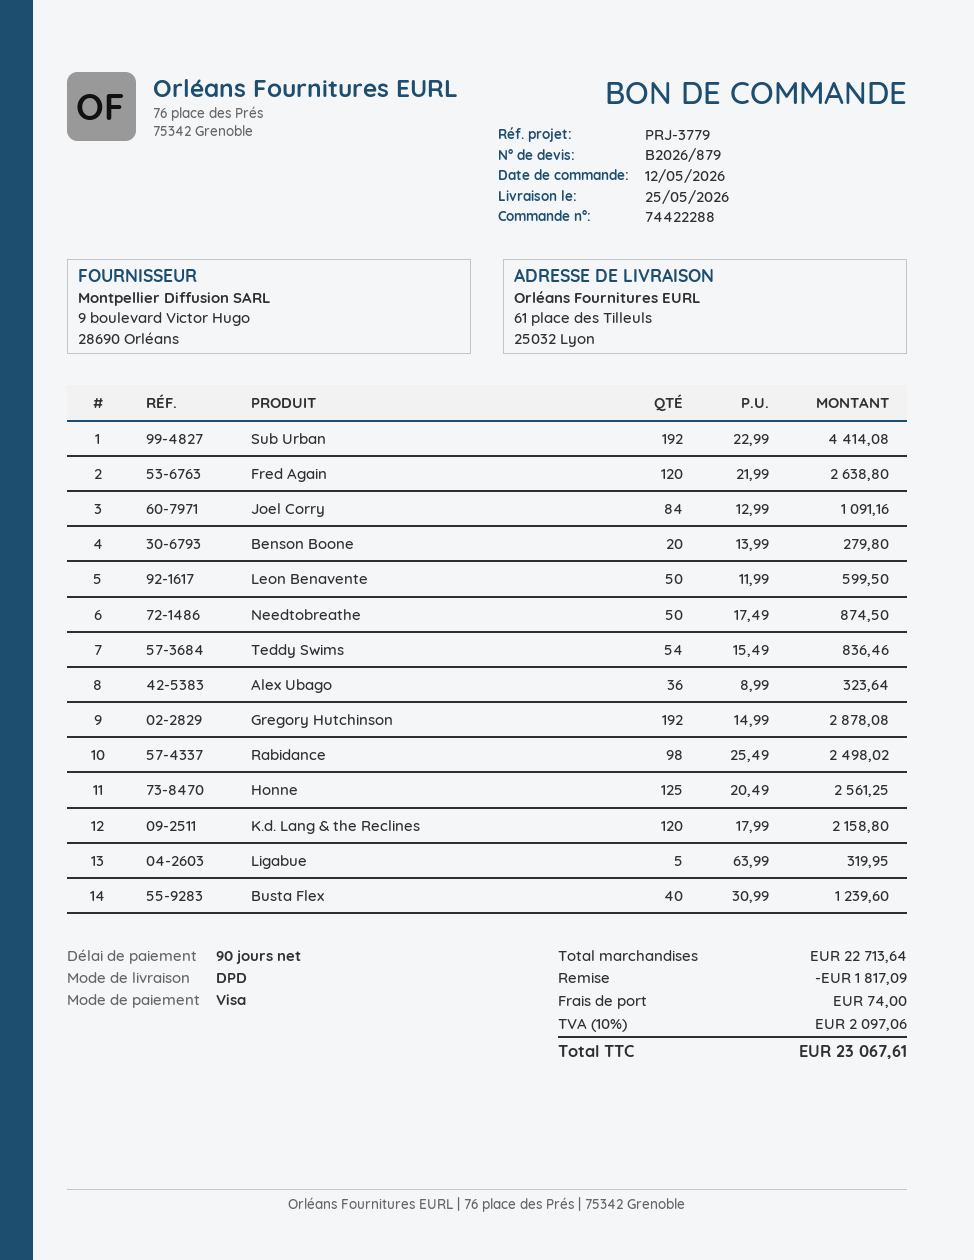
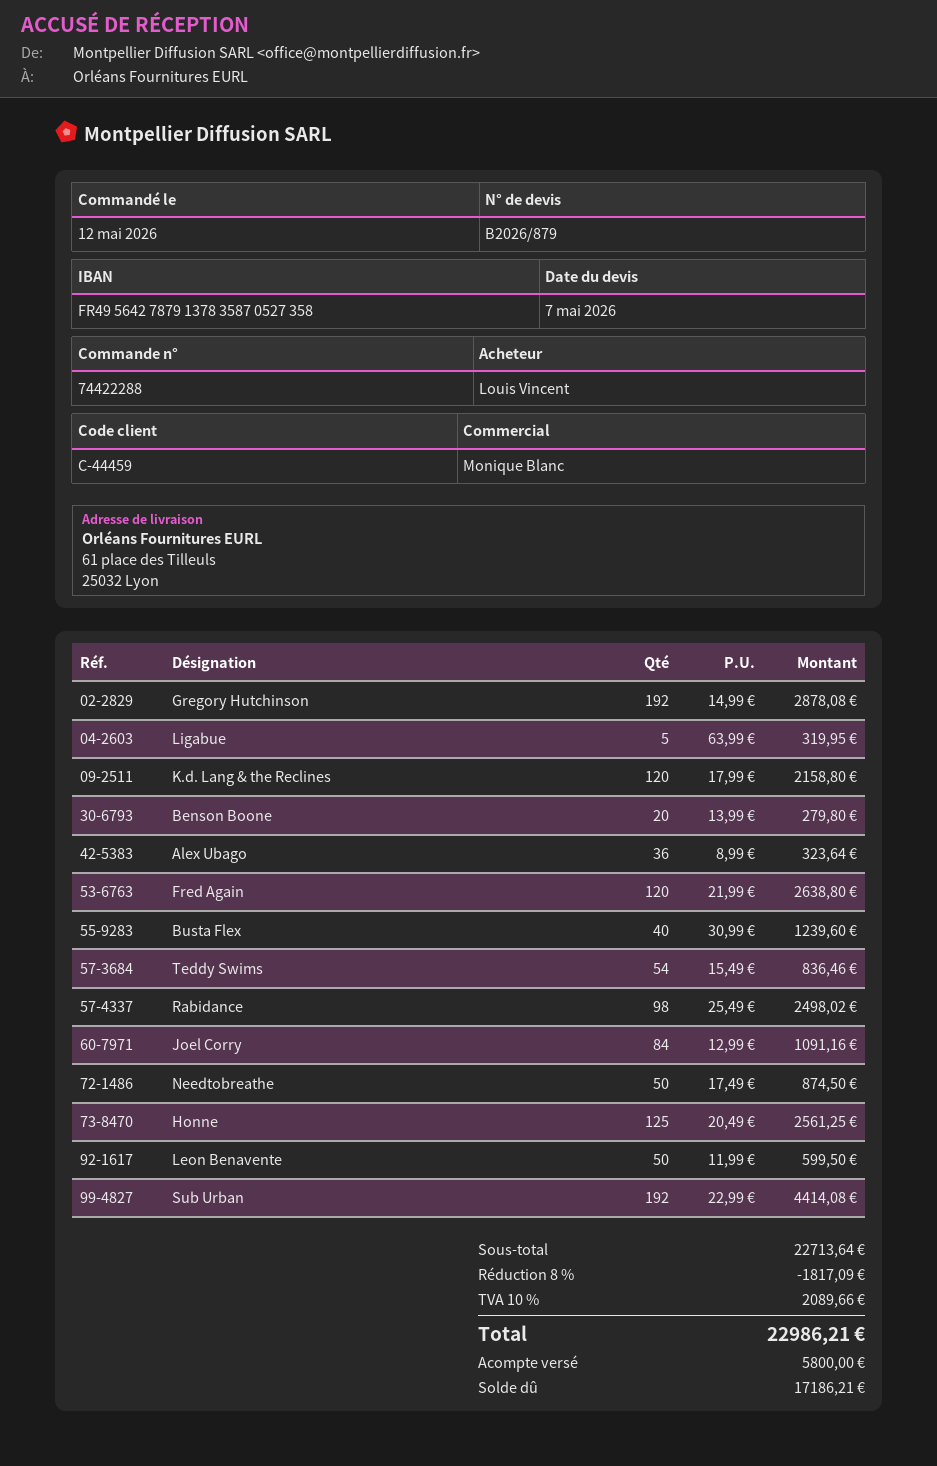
shipping: 74.00 -> none
tax: 10% = 2097.06 -> 10% = 2089.66
total: 23067.61 -> 22986.21

